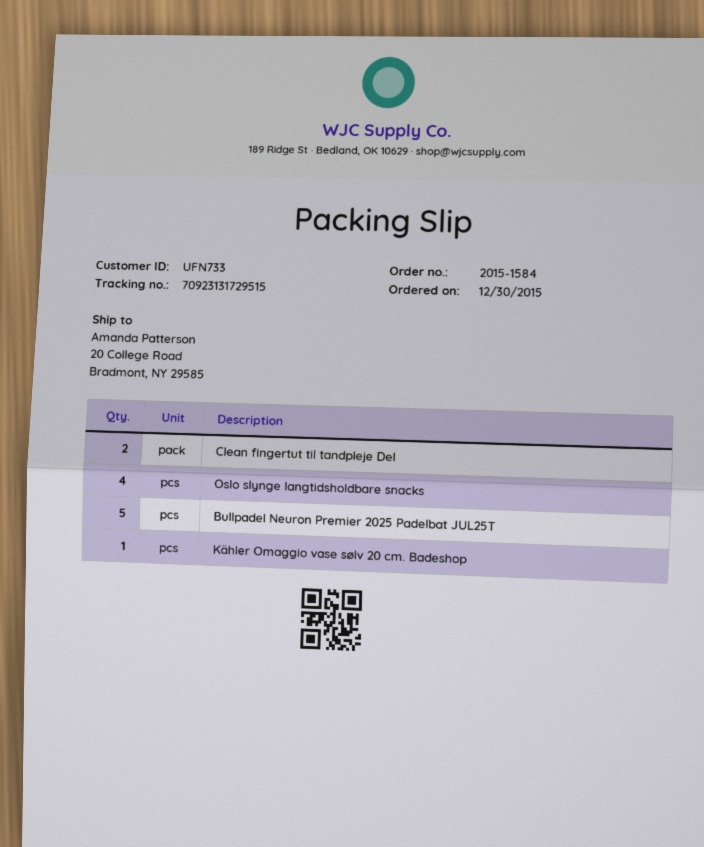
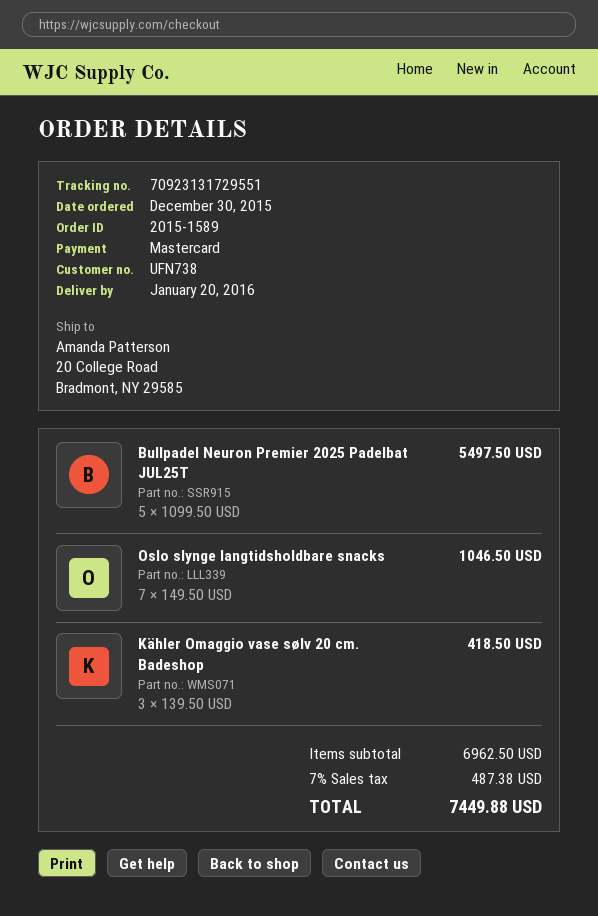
order number: 2015-1584 -> 2015-1589
customer number: UFN733 -> UFN738
tracking number: 70923131729515 -> 70923131729551
Clean fingertut til tandpleje Del: 2 -> none
Oslo slynge langtidsholdbare snacks: 4 -> 7
Kähler Omaggio vase sølv 20 cm. Badeshop: 1 -> 3

